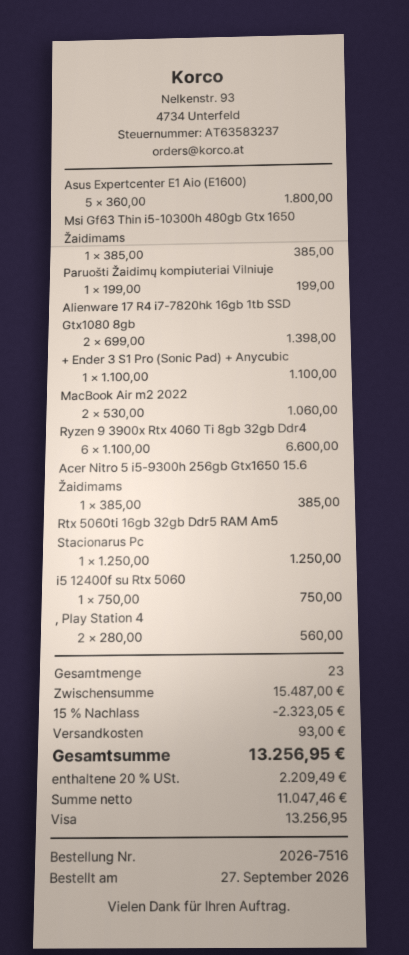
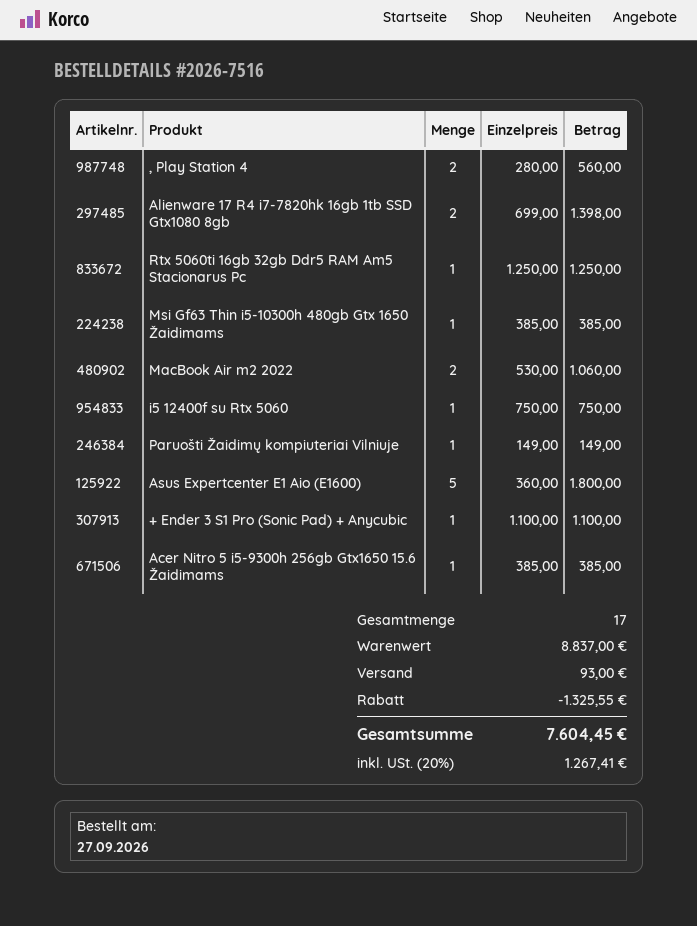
Paruošti Žaidimų kompiuteriai Vilniuje: 1 x 199.00 = 199.00 -> 1 x 149.00 = 149.00
Ryzen 9 3900x Rtx 4060 Ti 8gb 32gb Ddr4: 6 x 1100.00 = 6600.00 -> none
total quantity: 23 -> 17
subtotal: 15487.00 -> 8837.00
discount: 2323.05 -> 1325.55
tax: 20% = 2209.49 -> 20% = 1267.41
total: 13256.95 -> 7604.45

